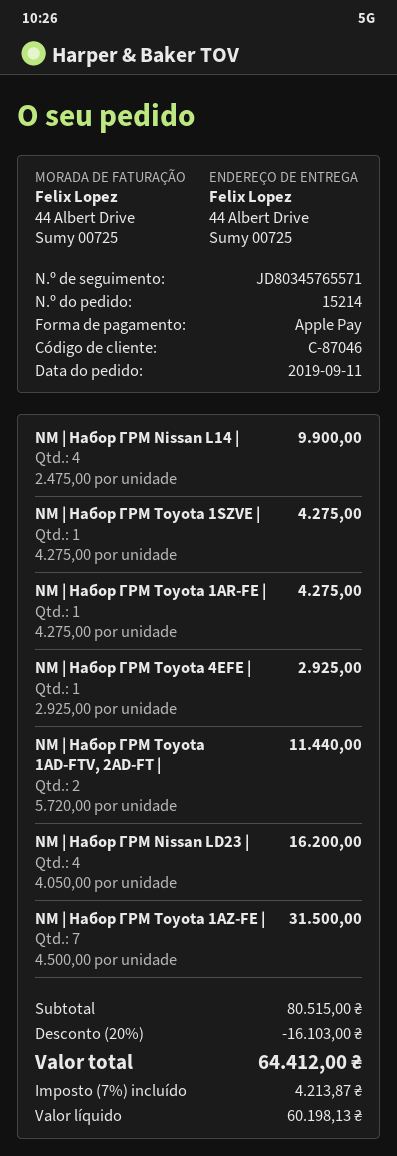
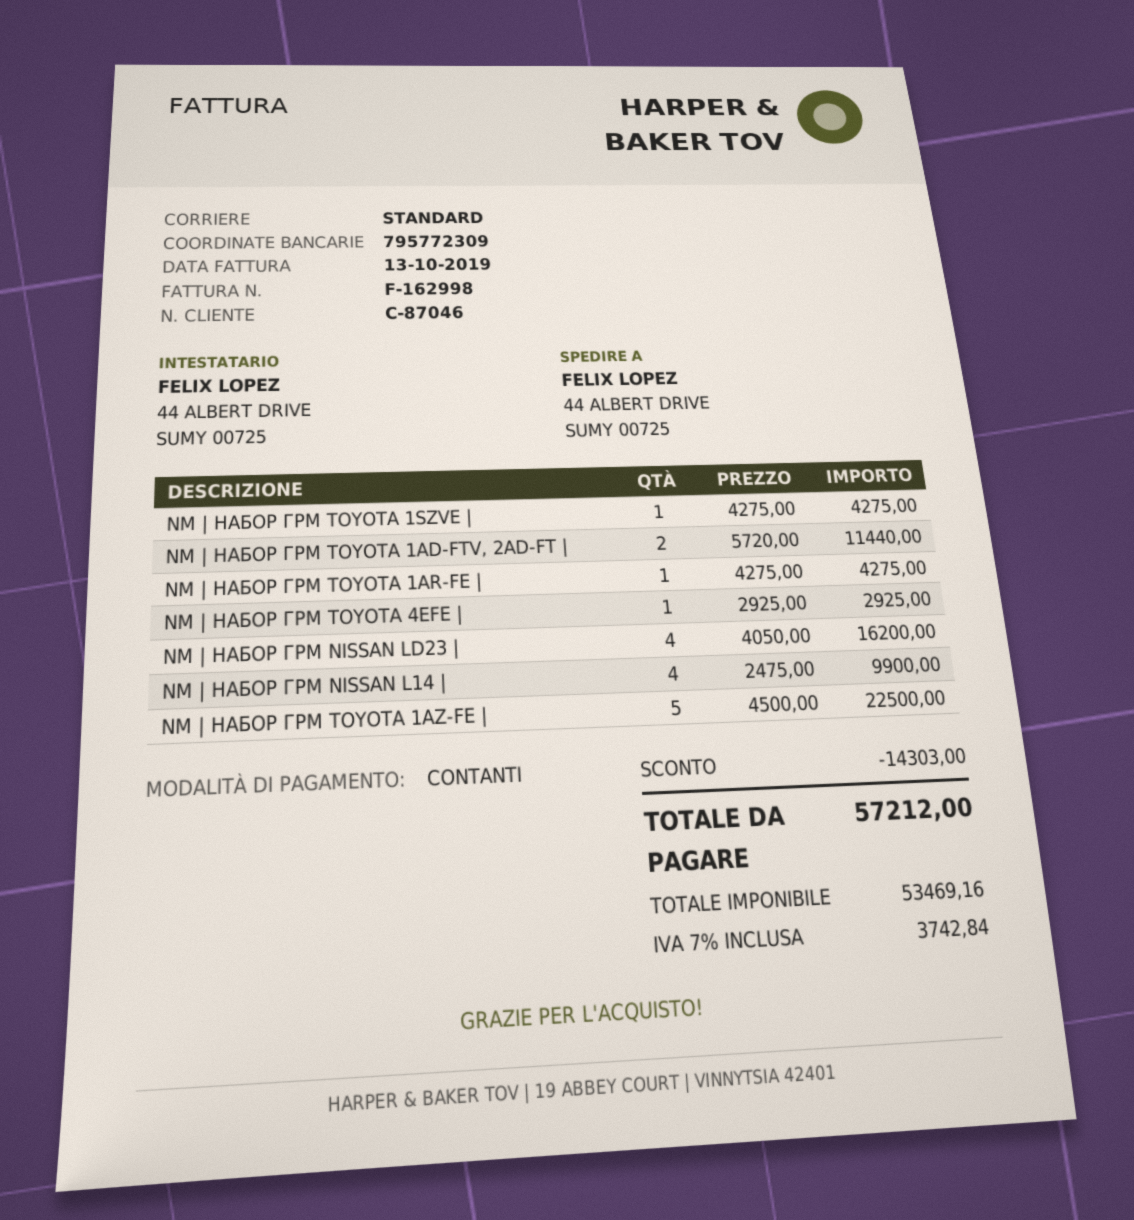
payment method: Apple Pay -> cash
NM | Набор ГРМ Toyota 1AZ-FE |: 7 x 4500.00 = 31500.00 -> 5 x 4500.00 = 22500.00
discount: 16103.00 -> 14303.00
net: 60198.13 -> 53469.16
tax: 7% = 4213.87 -> 7% = 3742.84
total: 64412.00 -> 57212.00

